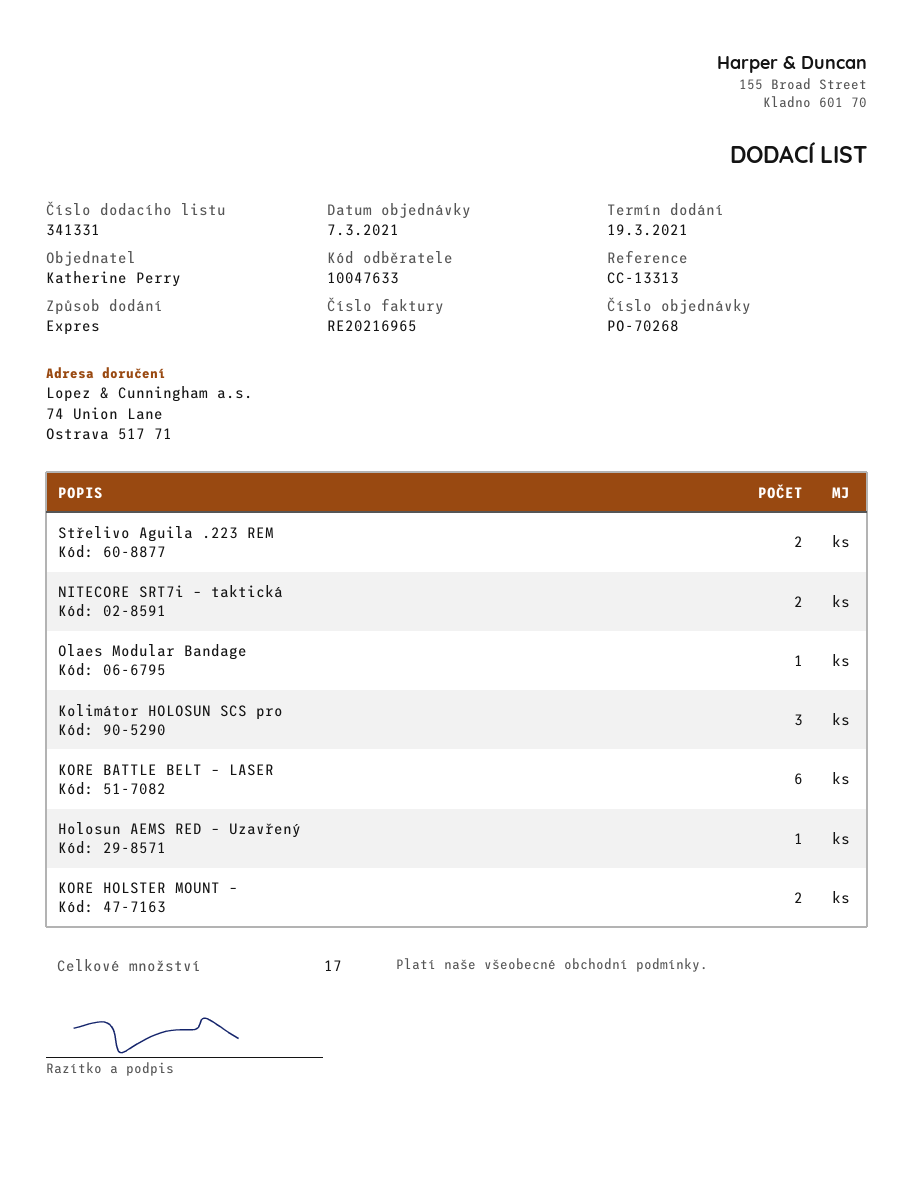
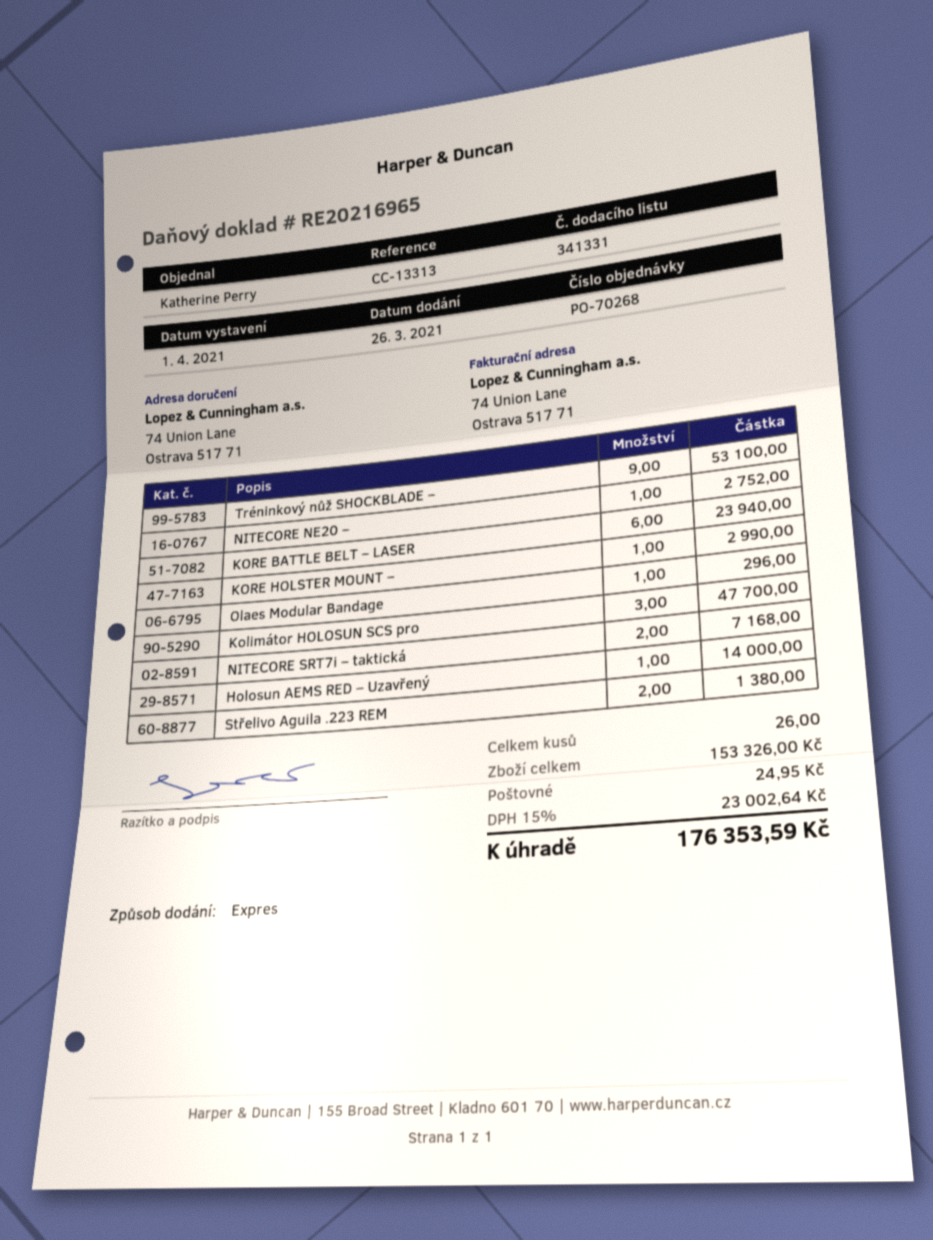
delivery date: 2021-03-19 -> 2021-03-26
KORE HOLSTER MOUNT –: 2 -> 1
Tréninkový nůž SHOCKBLADE –: none -> 9
NITECORE NE20 –: none -> 1
total quantity: 17 -> 26

